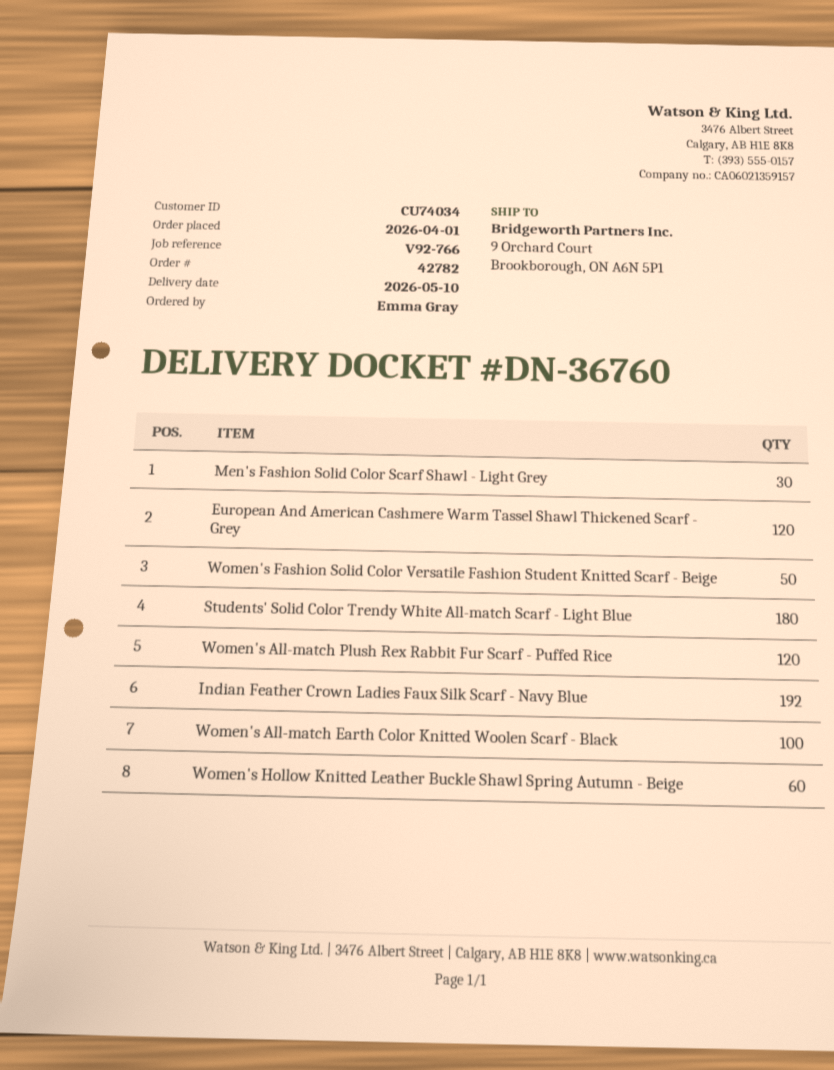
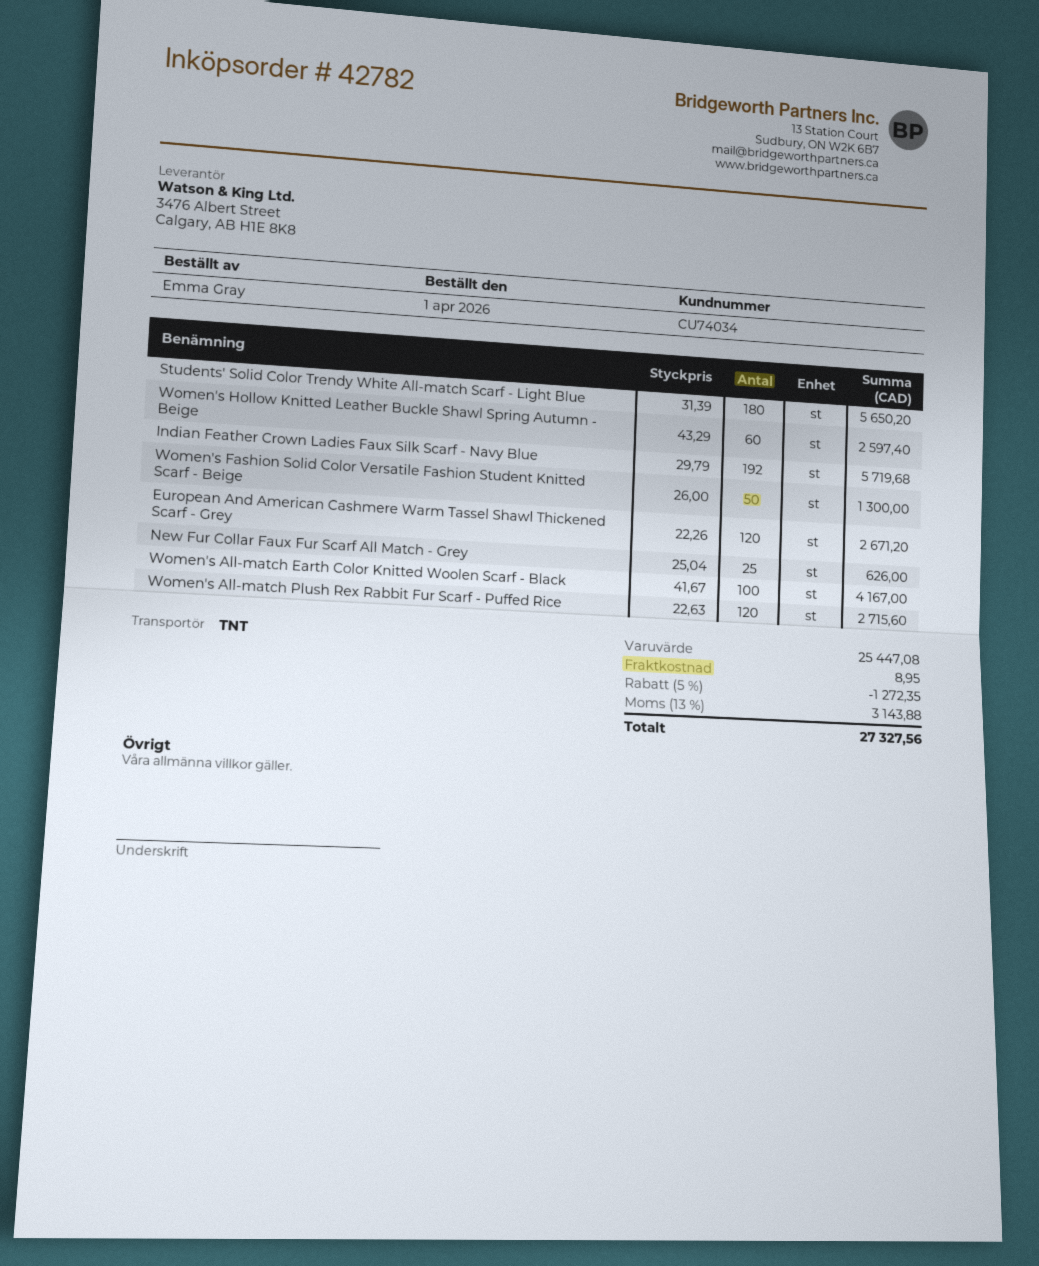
Men's Fashion Solid Color Scarf Shawl - Light Grey: 30 -> none
New Fur Collar Faux Fur Scarf All Match - Grey: none -> 25

